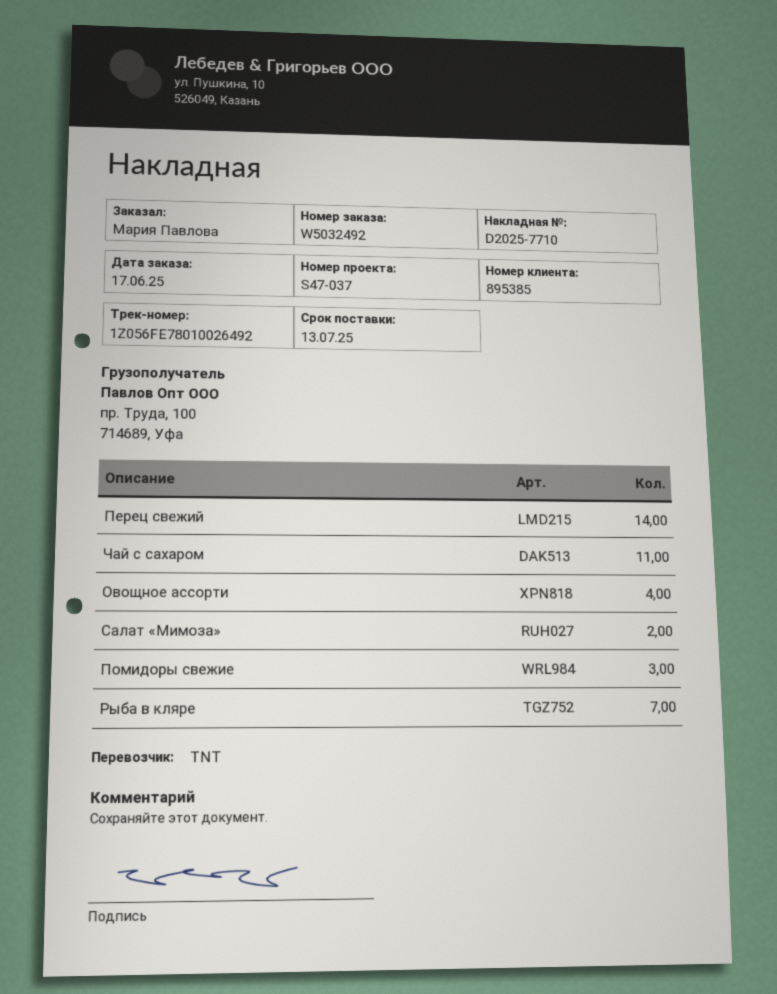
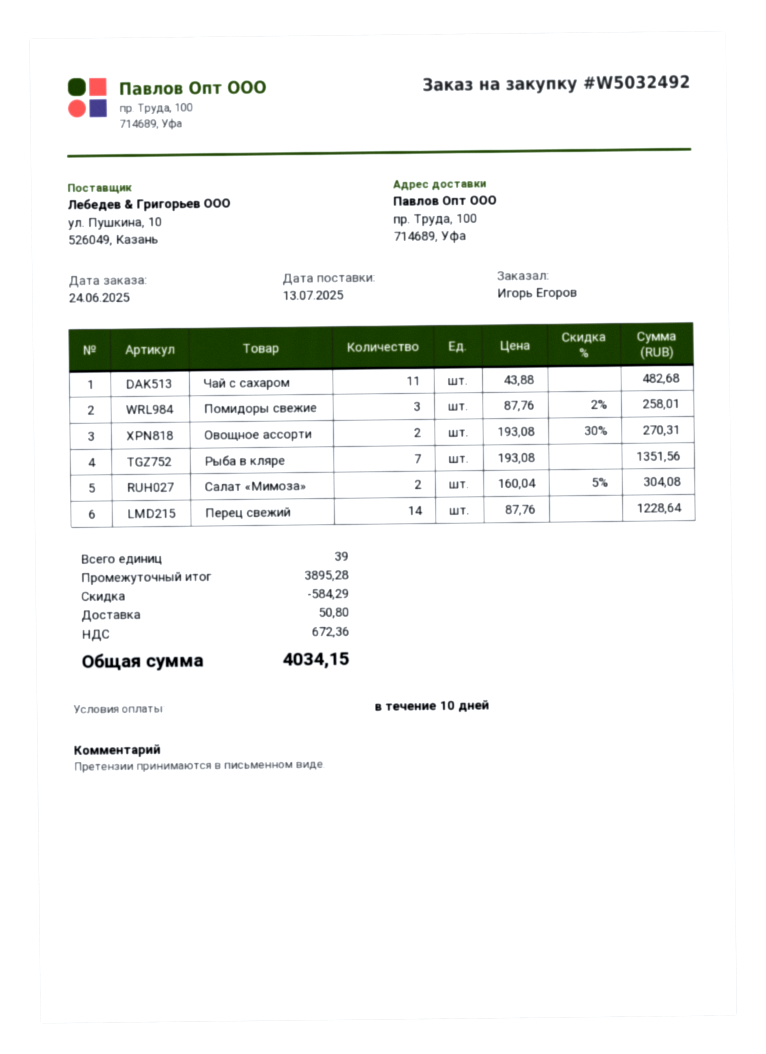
order date: 2025-06-17 -> 2025-06-24
ordered by: Мария Павлова -> Игорь Егоров
Овощное ассорти: 4 -> 2

